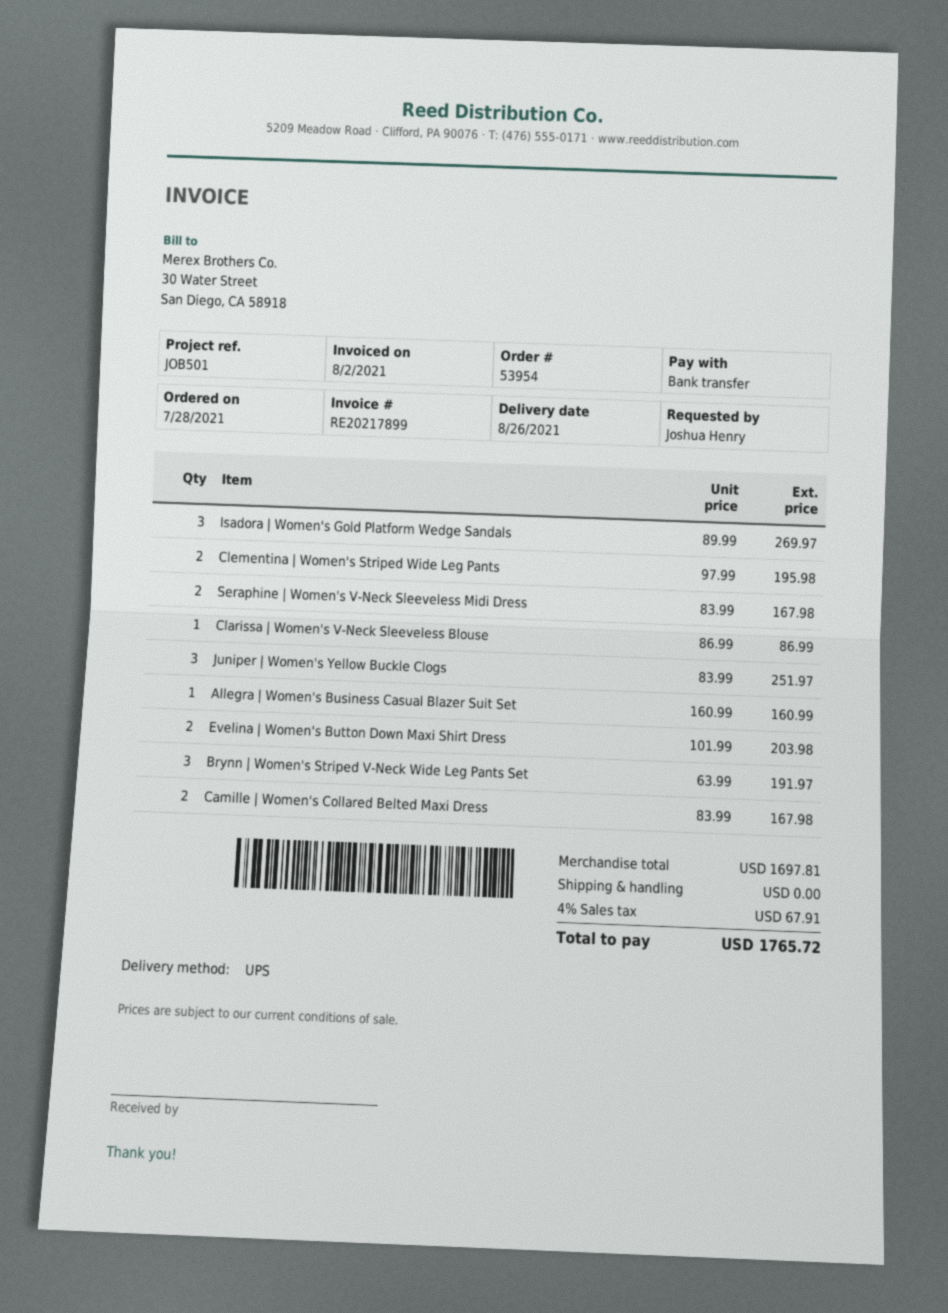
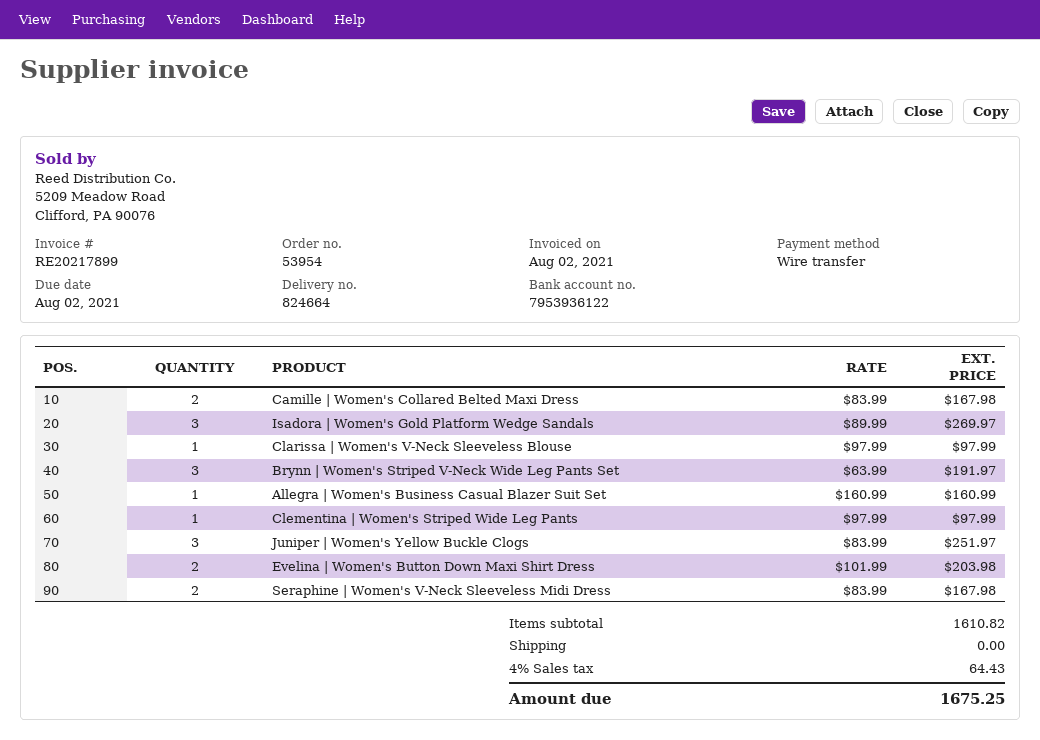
Clementina | Women's Striped Wide Leg Pants: 2 x 97.99 = 195.98 -> 1 x 97.99 = 97.99
Clarissa | Women's V-Neck Sleeveless Blouse: 1 x 86.99 = 86.99 -> 1 x 97.99 = 97.99
subtotal: 1697.81 -> 1610.82
tax: 4% = 67.91 -> 4% = 64.43
total: 1765.72 -> 1675.25

